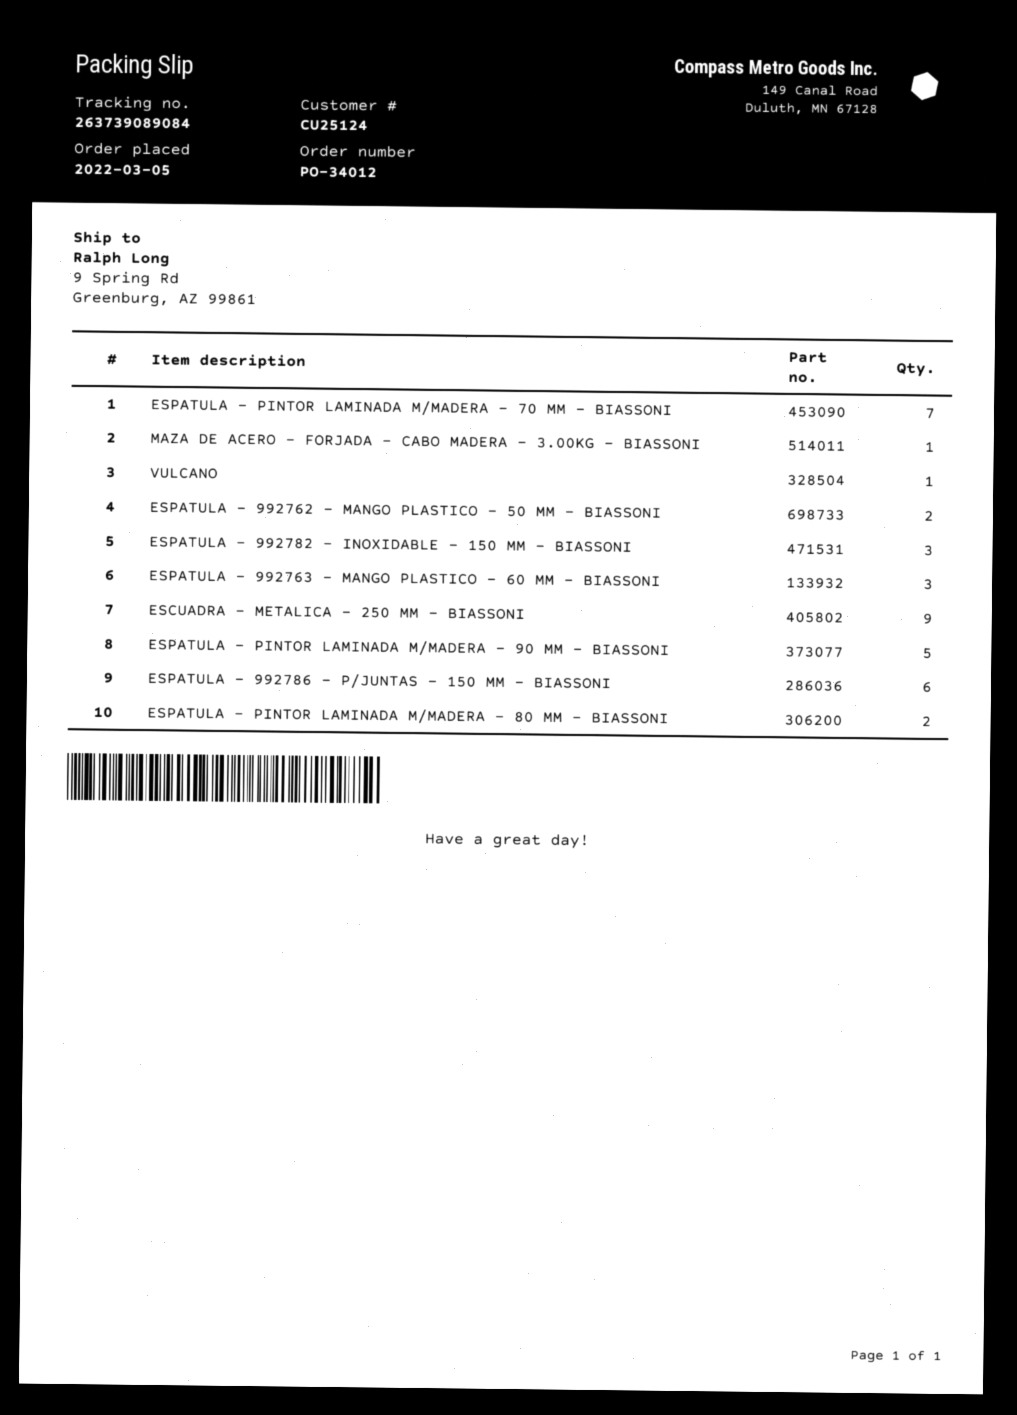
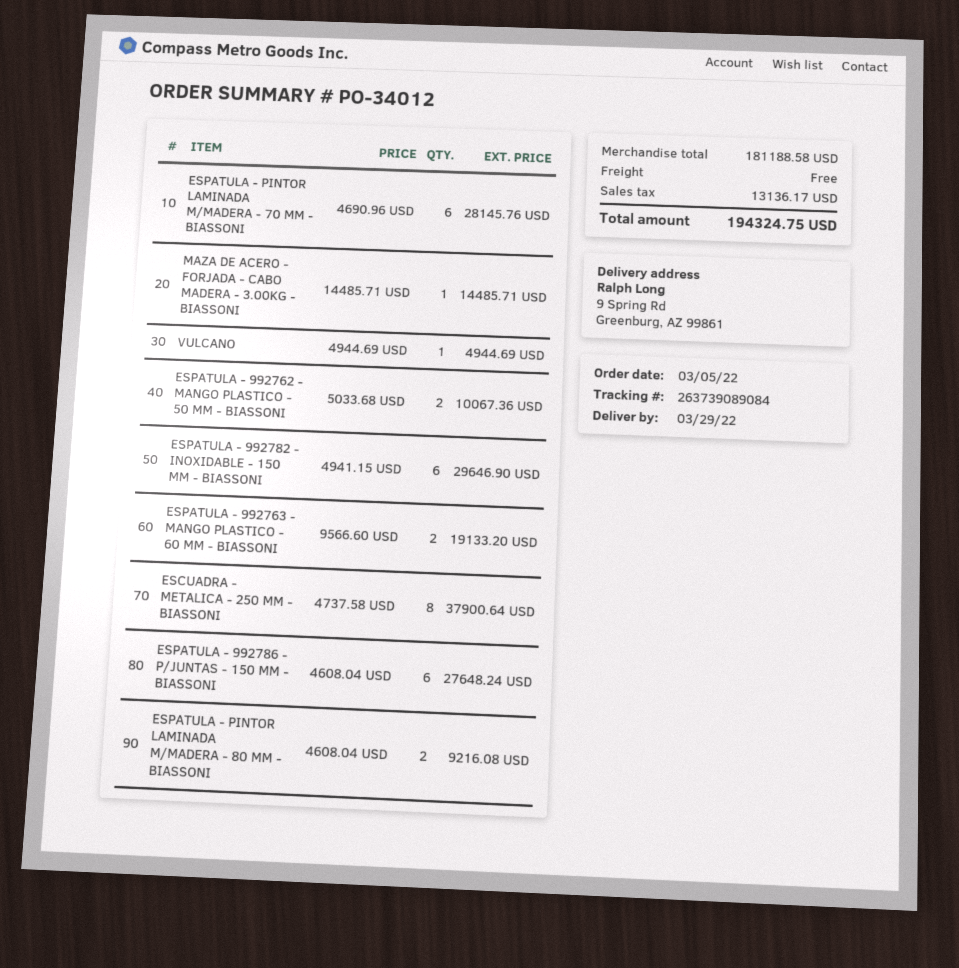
ESPATULA - PINTOR LAMINADA M/MADERA - 70 MM - BIASSONI: 7 -> 6
ESPATULA - 992782 - INOXIDABLE - 150 MM - BIASSONI: 3 -> 6
ESPATULA - 992763 - MANGO PLASTICO - 60 MM - BIASSONI: 3 -> 2
ESCUADRA - METALICA - 250 MM - BIASSONI: 9 -> 8
ESPATULA - PINTOR LAMINADA M/MADERA - 90 MM - BIASSONI: 5 -> none

